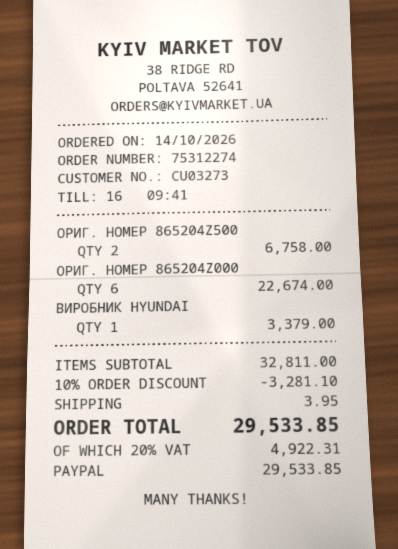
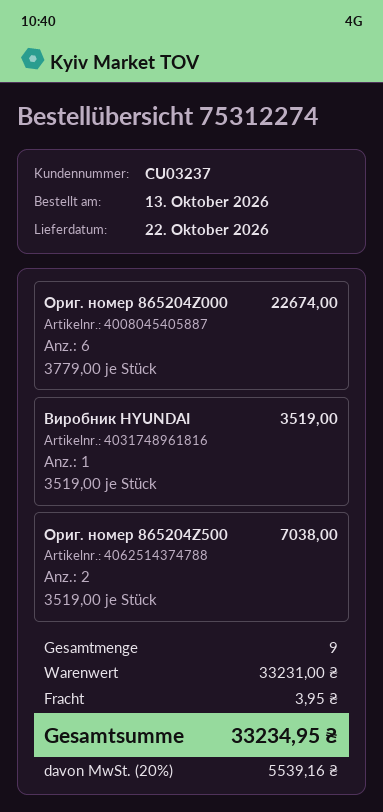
order date: 2026-10-14 -> 2026-10-13
customer number: CU03273 -> CU03237
ОРИГ. НОМЕР 865204Z500: 2 for 6758.00 -> 2 for 7038.00
ВИРОБНИК HYUNDAI: 1 for 3379.00 -> 1 for 3519.00
subtotal: 32811.00 -> 33231.00
discount: 10% = 3281.10 -> none
tax: 20% = 4922.31 -> 20% = 5539.16
total: 29533.85 -> 33234.95

